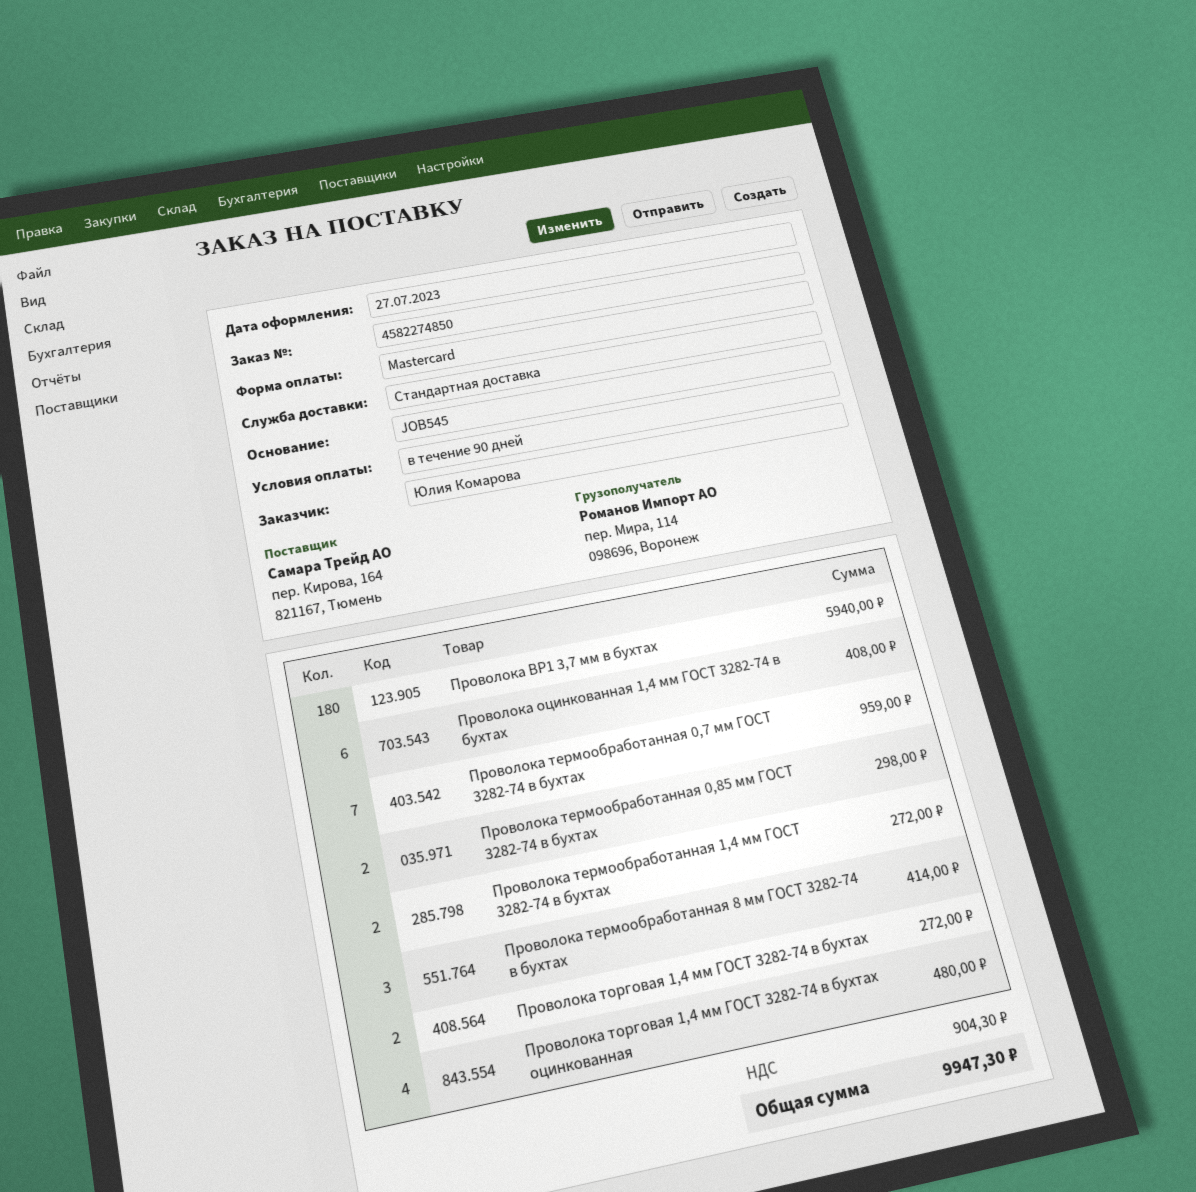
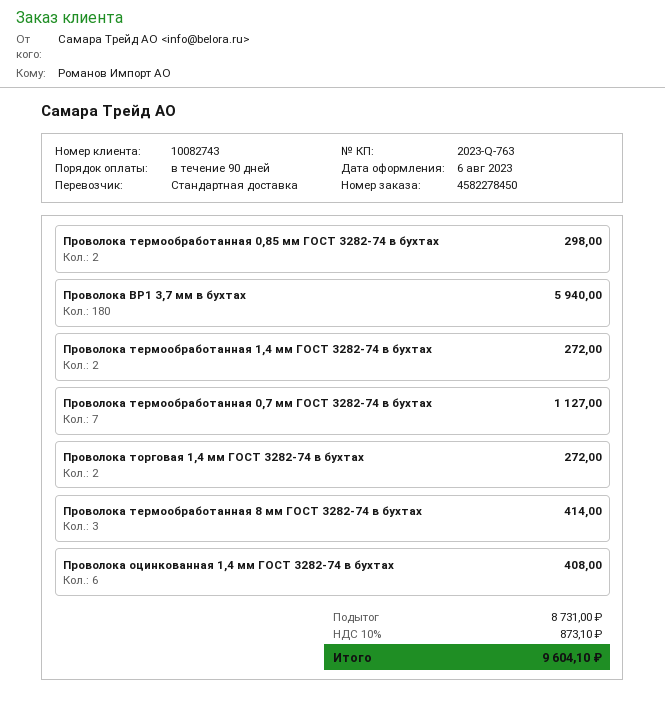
order number: 4582274850 -> 4582278450
order date: 2023-07-27 -> 2023-08-06
Проволока термообработанная 0,7 мм ГОСТ 3282-74 в бухтах: 7 for 959.00 -> 7 for 1127.00
Проволока торговая 1,4 мм ГОСТ 3282-74 в бухтах оцинкованная: 4 for 480.00 -> none
tax: 904.30 -> 873.10
total: 9947.30 -> 9604.10

